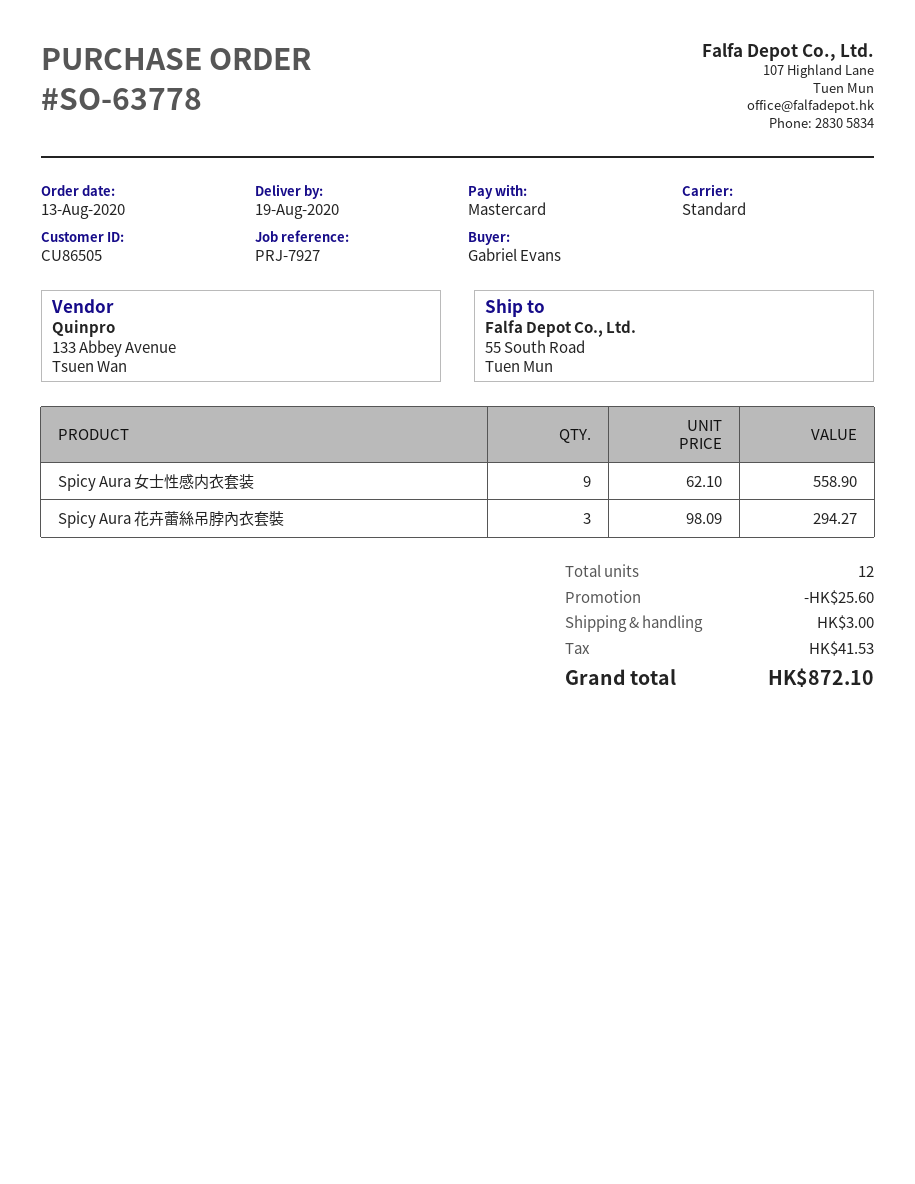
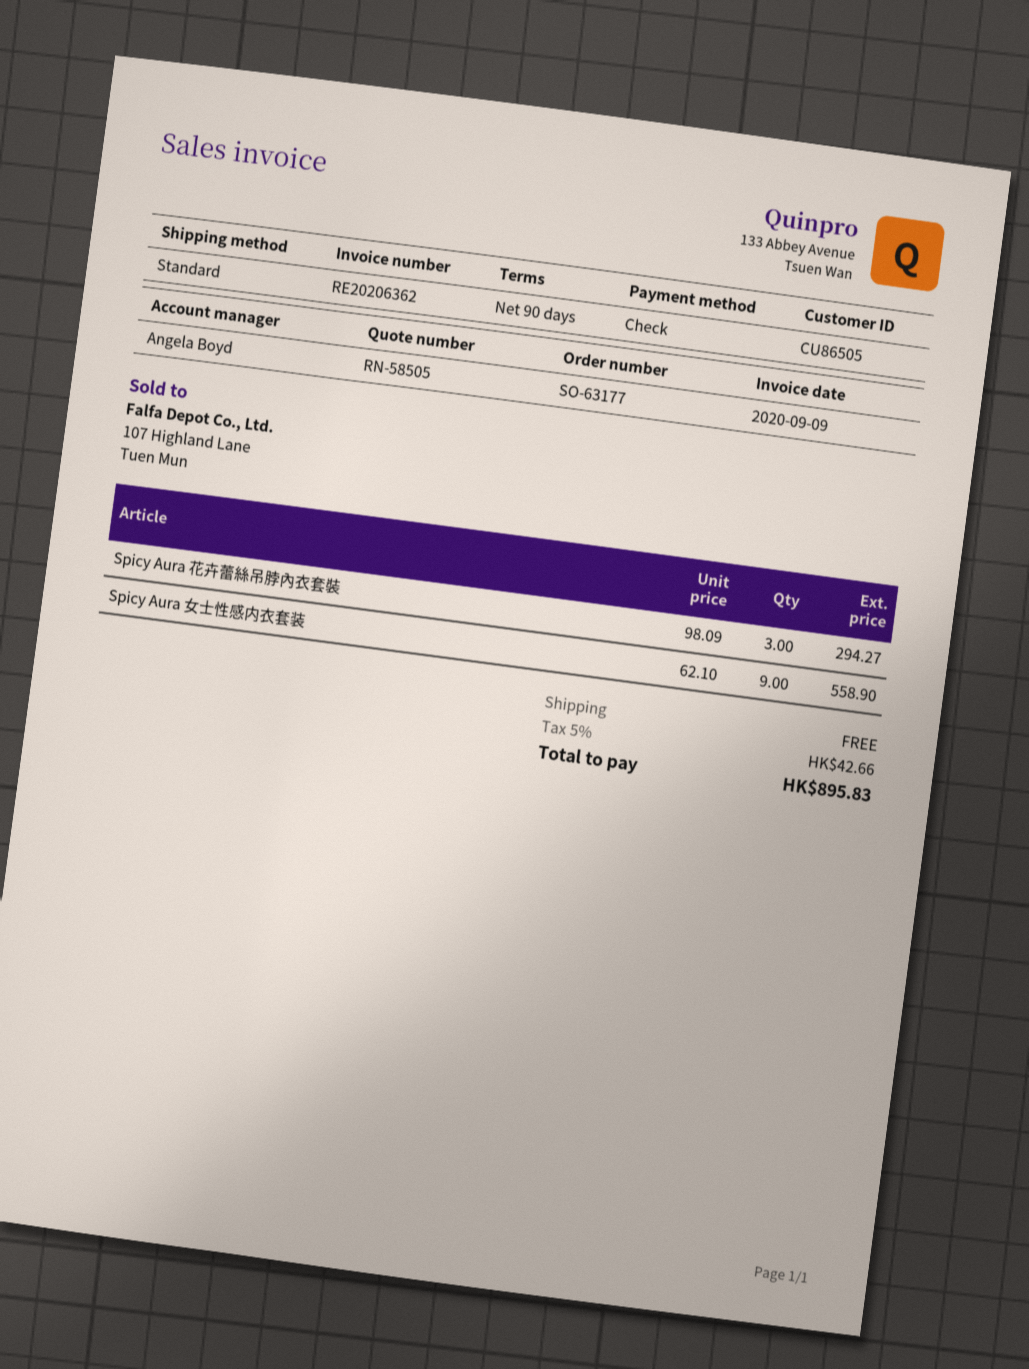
order number: SO-63778 -> SO-63177
payment method: Mastercard -> cheque
discount: 25.60 -> none
shipping: 3.00 -> 0.00
tax: 41.53 -> 42.66
total: 872.10 -> 895.83

